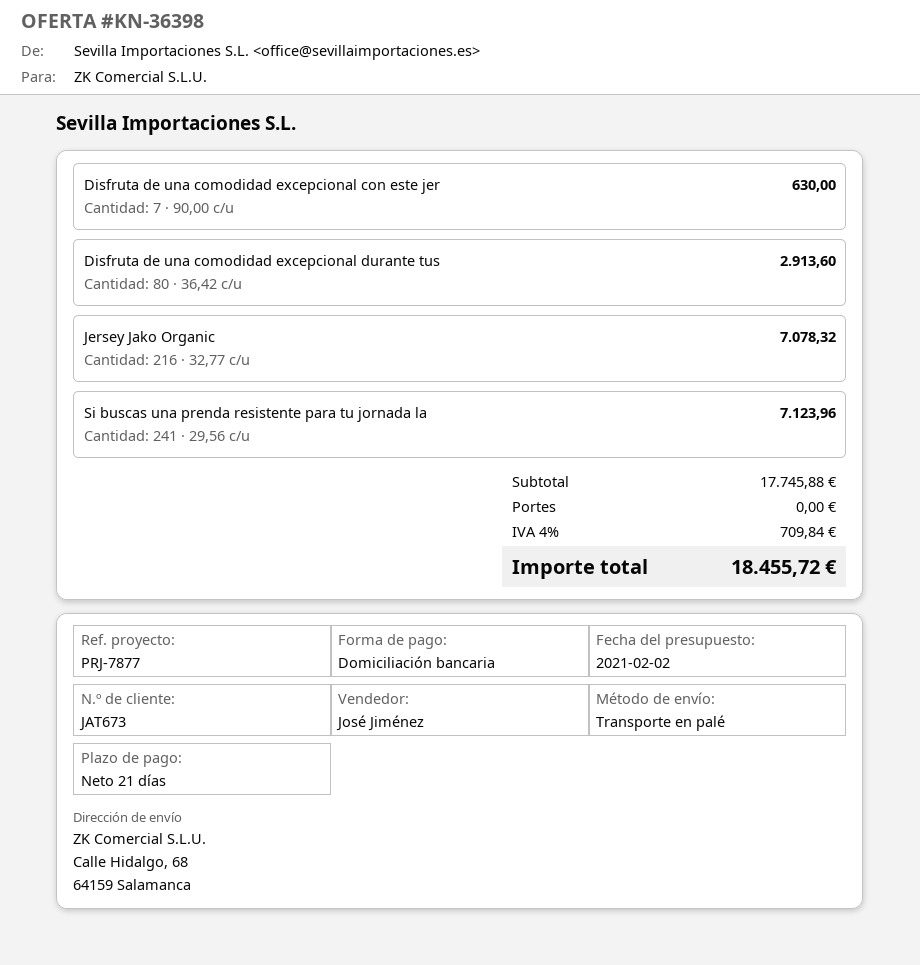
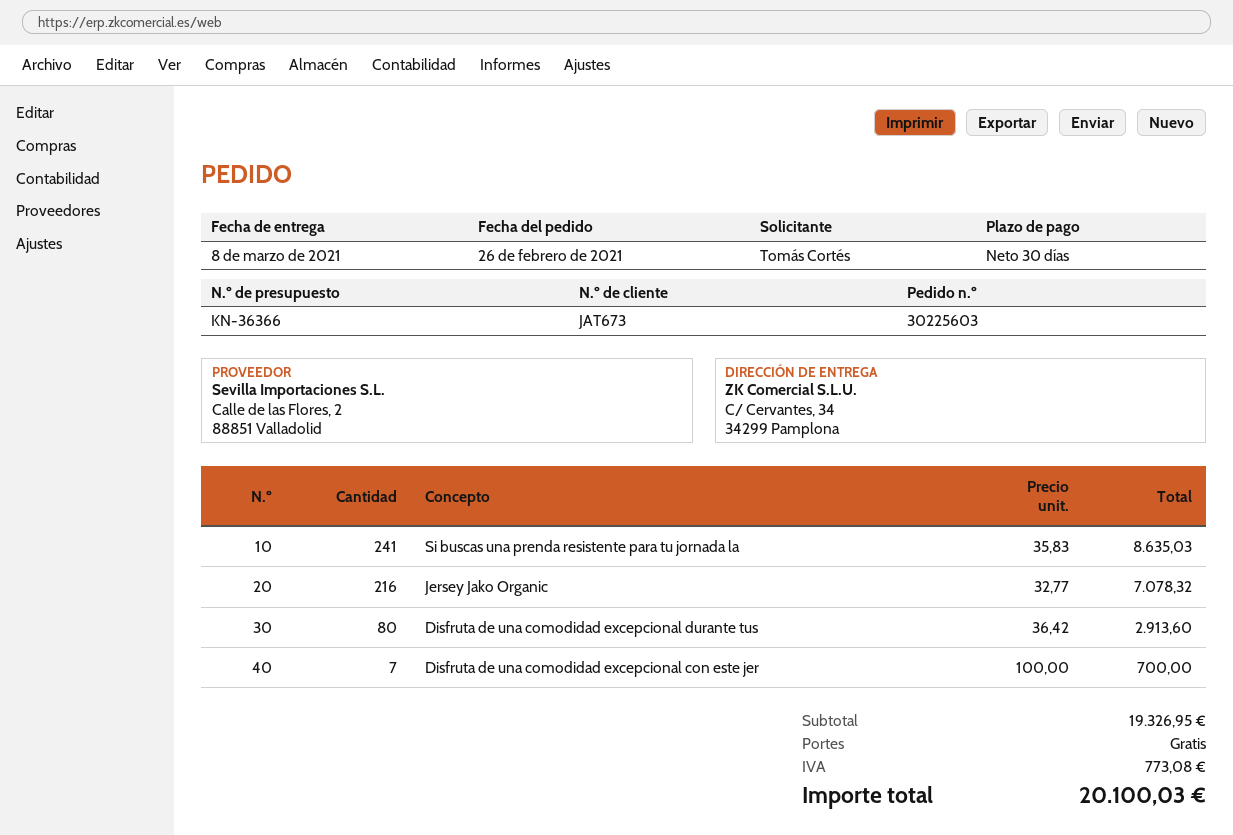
quote number: KN-36398 -> KN-36366
payment terms: 21 days -> 30 days
ship to: Calle Hidalgo, 68, 64159 Salamanca -> C/ Cervantes, 34, 34299 Pamplona
Disfruta de una comodidad excepcional con este jer: 7 x 90.00 = 630.00 -> 7 x 100.00 = 700.00
Si buscas una prenda resistente para tu jornada la: 241 x 29.56 = 7123.96 -> 241 x 35.83 = 8635.03
subtotal: 17745.88 -> 19326.95
tax: 709.84 -> 773.08
total: 18455.72 -> 20100.03

